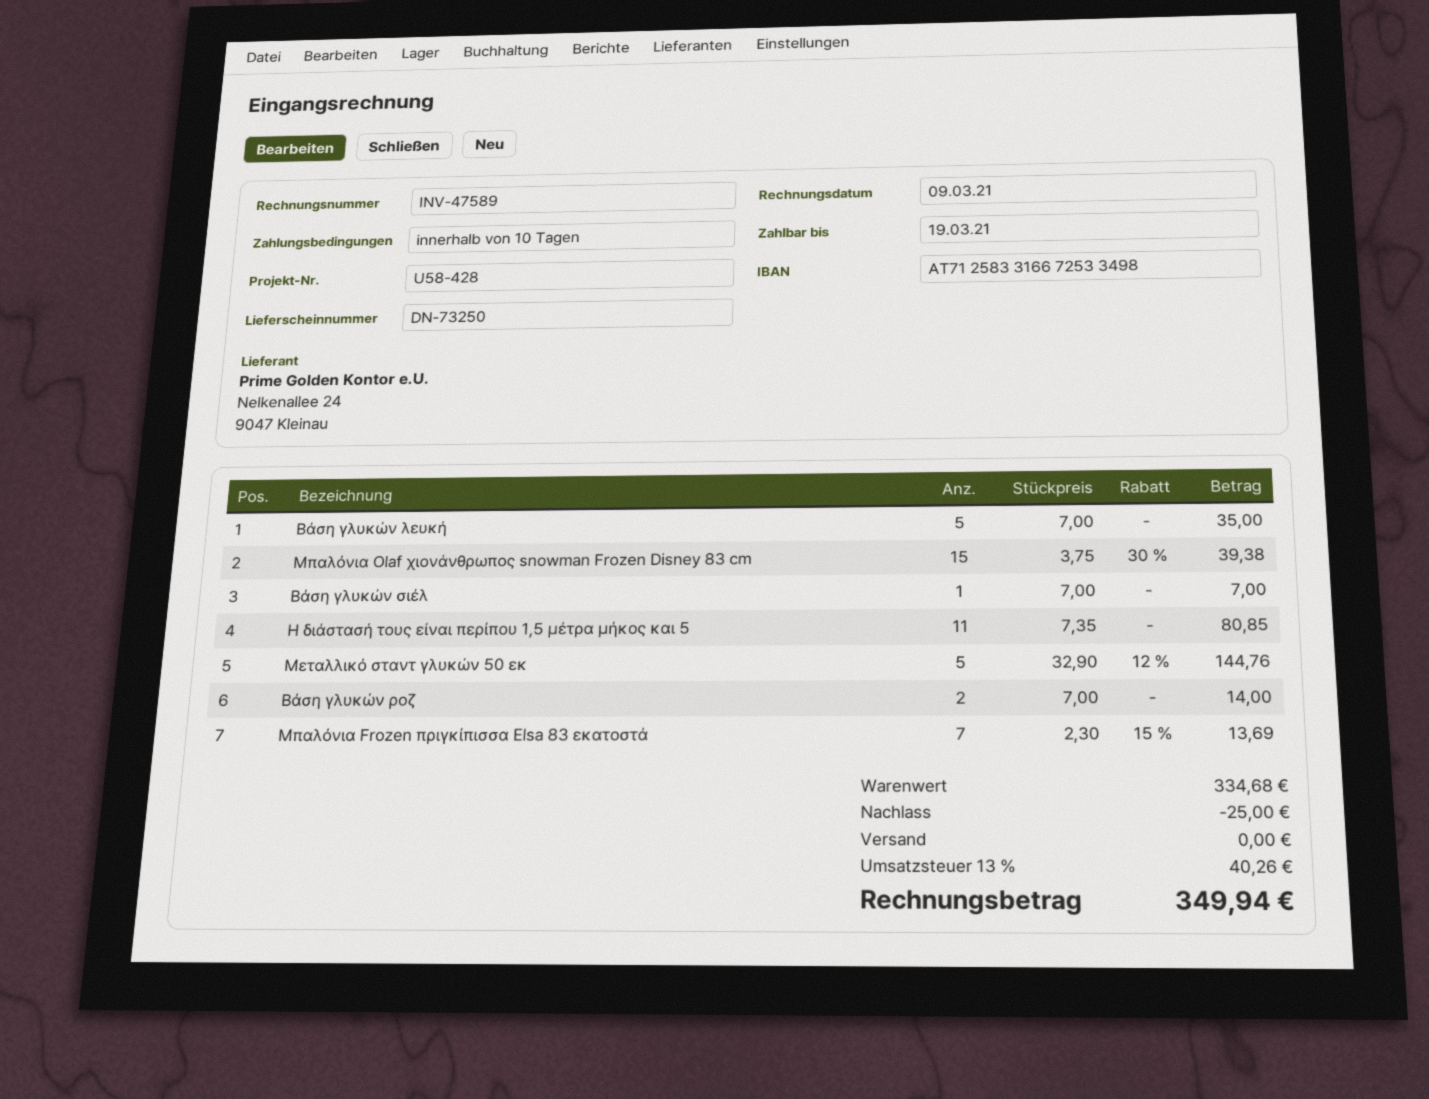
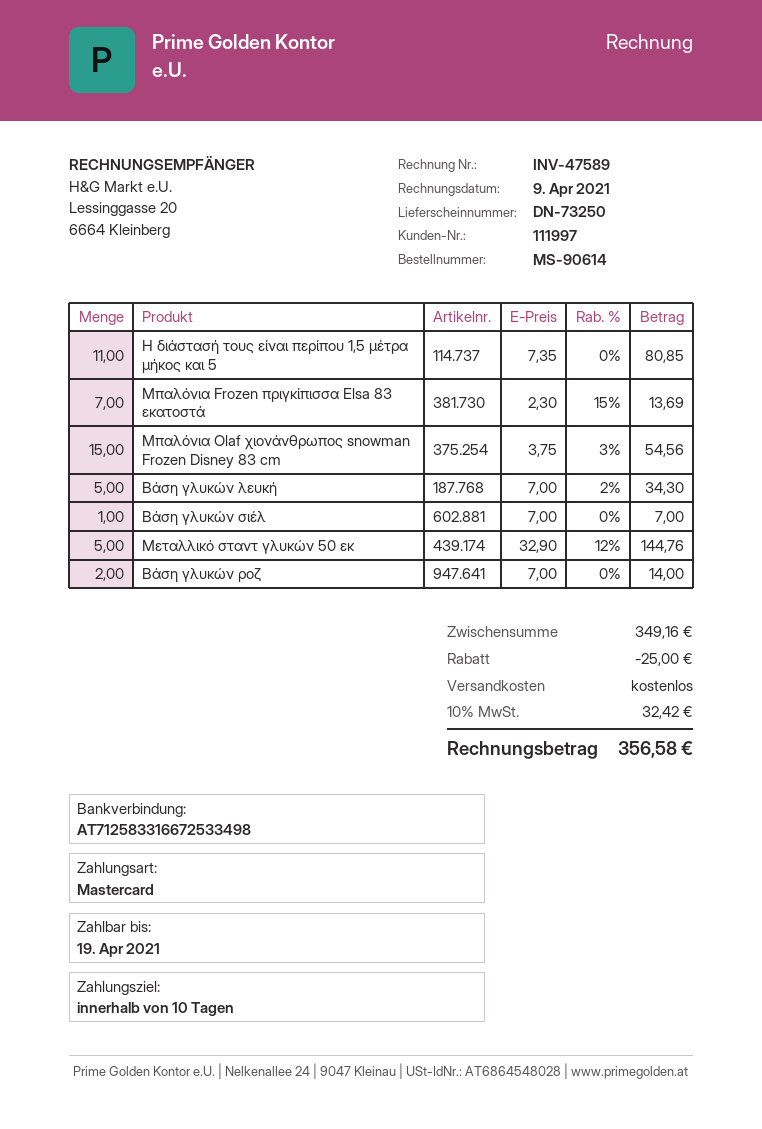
invoice date: 2021-03-09 -> 2021-04-09
due date: 2021-03-19 -> 2021-04-19
Βάση γλυκών λευκή: 5 x 7.00 = 35.00 -> 5 x 7.00 - 2% = 34.30
Μπαλόνια Olaf χιονάνθρωπος snowman Frozen Disney 83 cm: 15 x 3.75 - 30% = 39.38 -> 15 x 3.75 - 3% = 54.56
subtotal: 334.68 -> 349.16
tax: 13% = 40.26 -> 10% = 32.42
total: 349.94 -> 356.58

